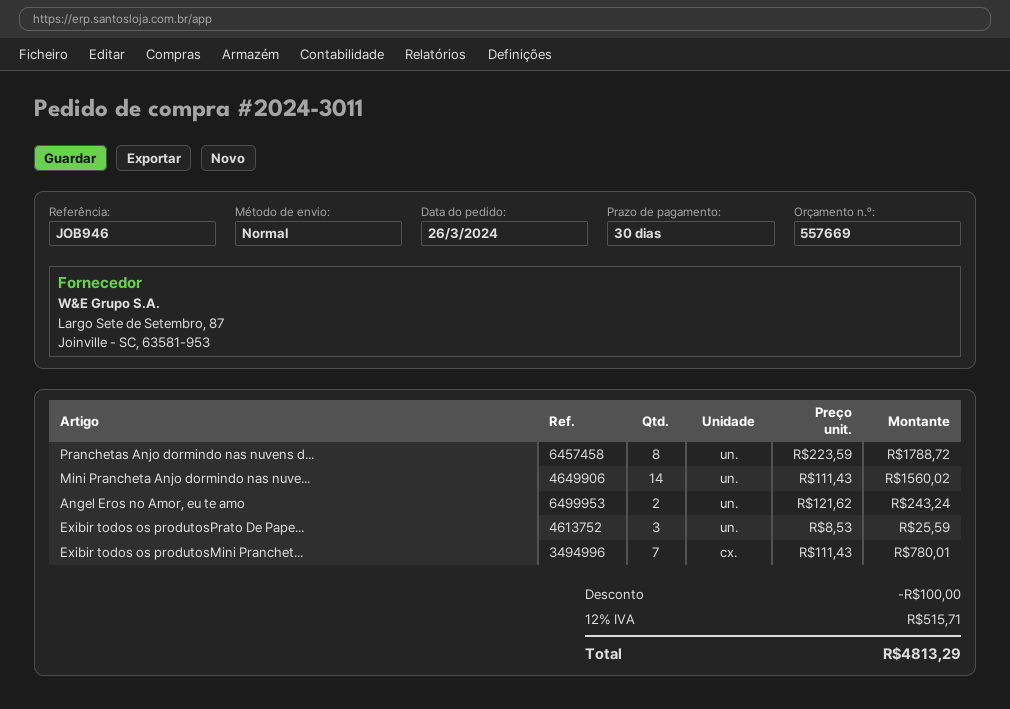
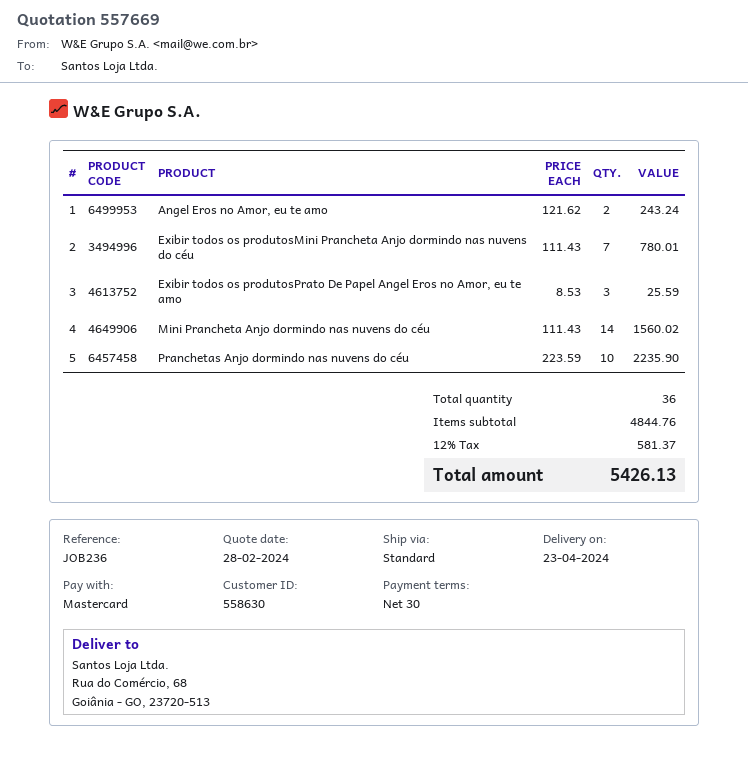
reference: JOB946 -> JOB236
Pranchetas Anjo dormindo nas nuvens d...: 8 x 223.59 = 1788.72 -> 10 x 223.59 = 2235.90
discount: 100.00 -> none
tax: 12% = 515.71 -> 12% = 581.37
total: 4813.29 -> 5426.13

